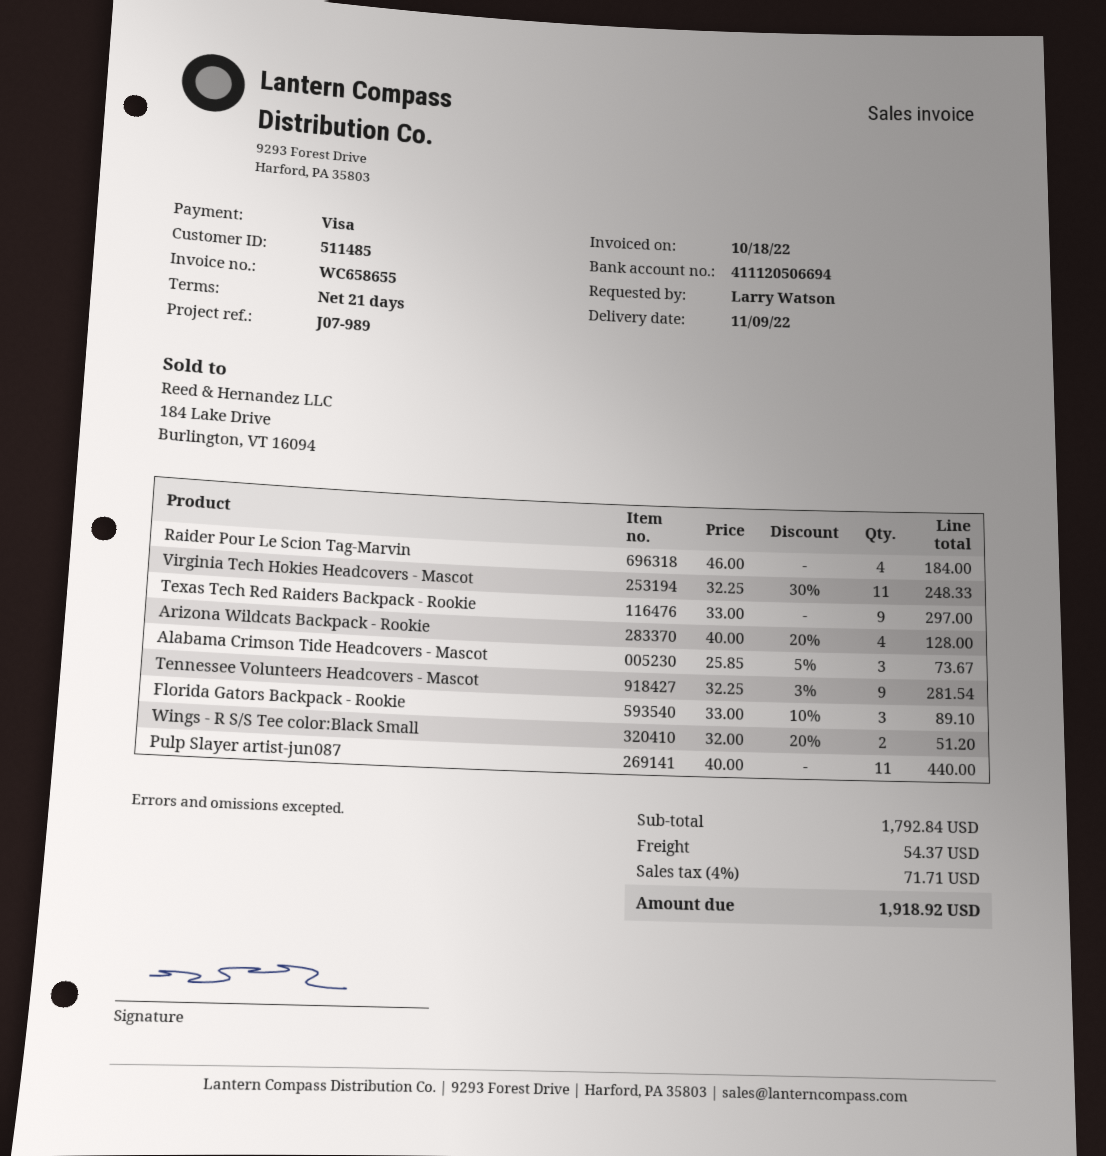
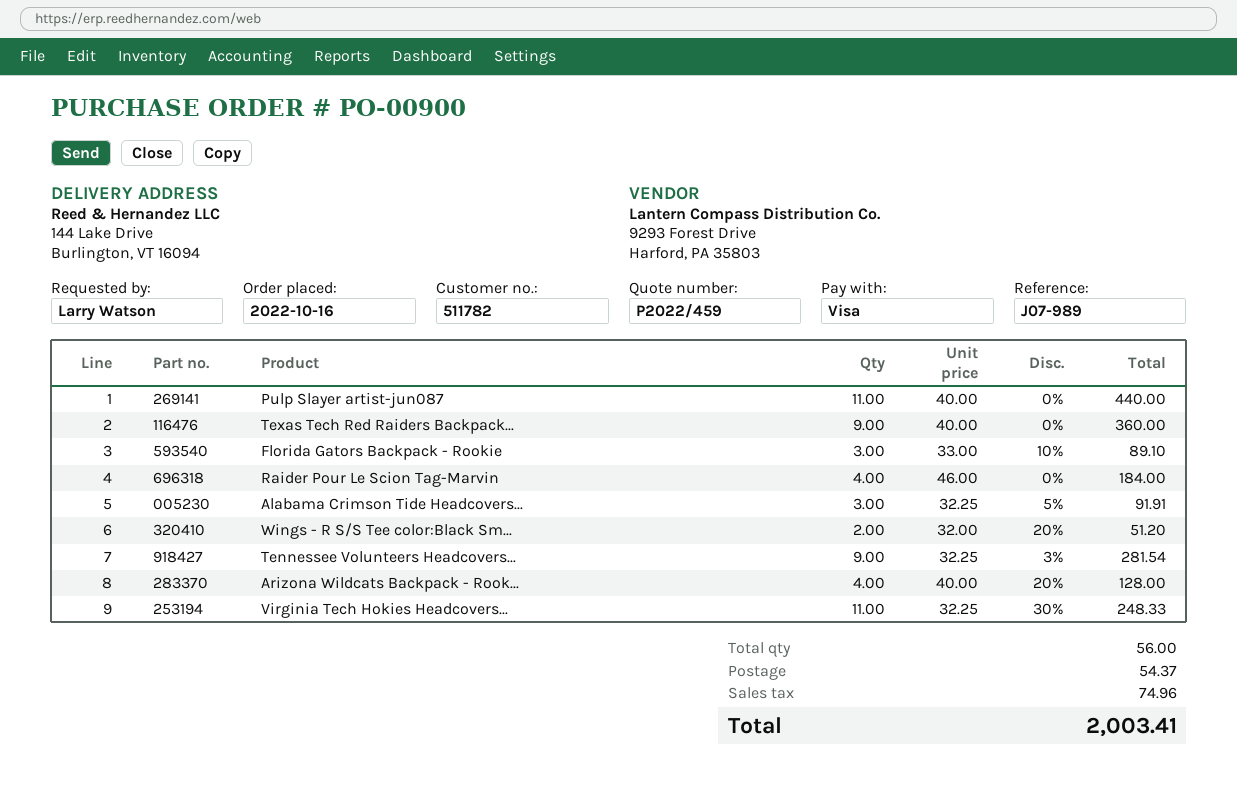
customer number: 511485 -> 511782
Texas Tech Red Raiders Backpack - Rookie: 9 x 33.00 = 297.00 -> 9 x 40.00 = 360.00
Alabama Crimson Tide Headcovers - Mascot: 3 x 25.85 - 5% = 73.67 -> 3 x 32.25 - 5% = 91.91
tax: 71.71 -> 74.96
total: 1918.92 -> 2003.41

